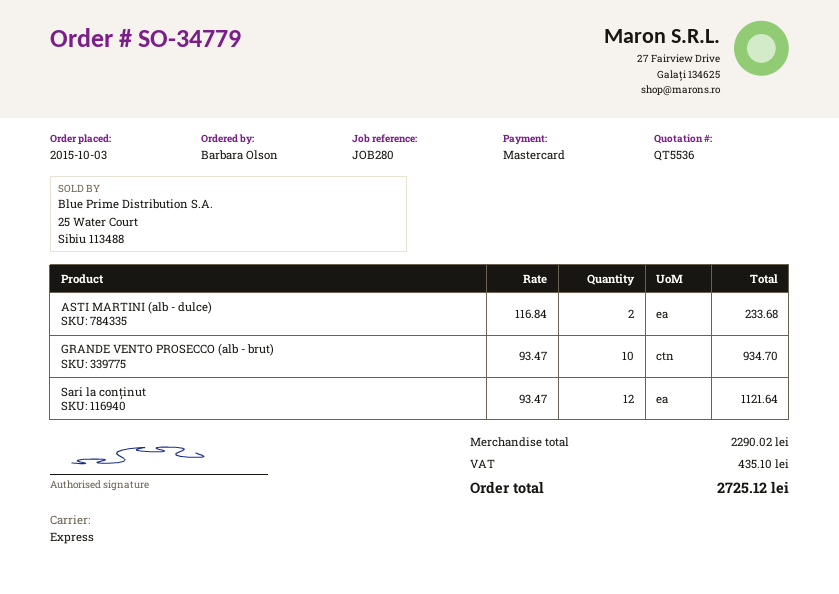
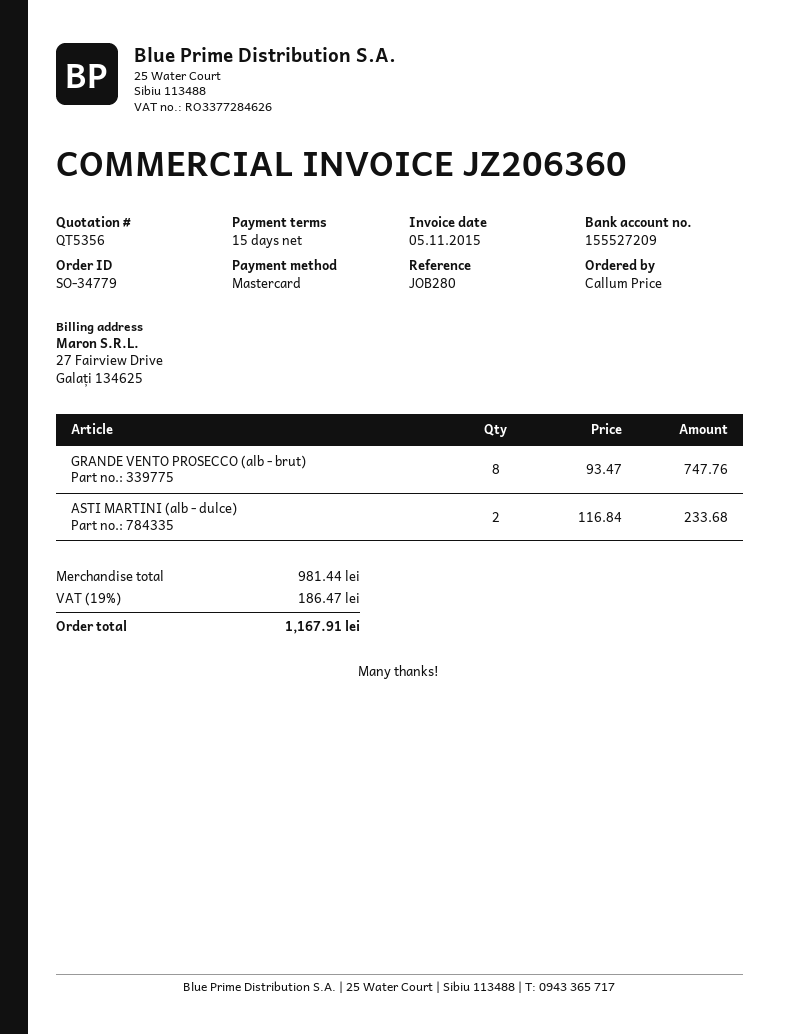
quote number: QT5536 -> QT5356
ordered by: Barbara Olson -> Callum Price
GRANDE VENTO PROSECCO (alb - brut): 10 x 93.47 = 934.70 -> 8 x 93.47 = 747.76
Sari la conținut: 12 x 93.47 = 1121.64 -> none
subtotal: 2290.02 -> 981.44
tax: 435.10 -> 186.47
total: 2725.12 -> 1167.91

